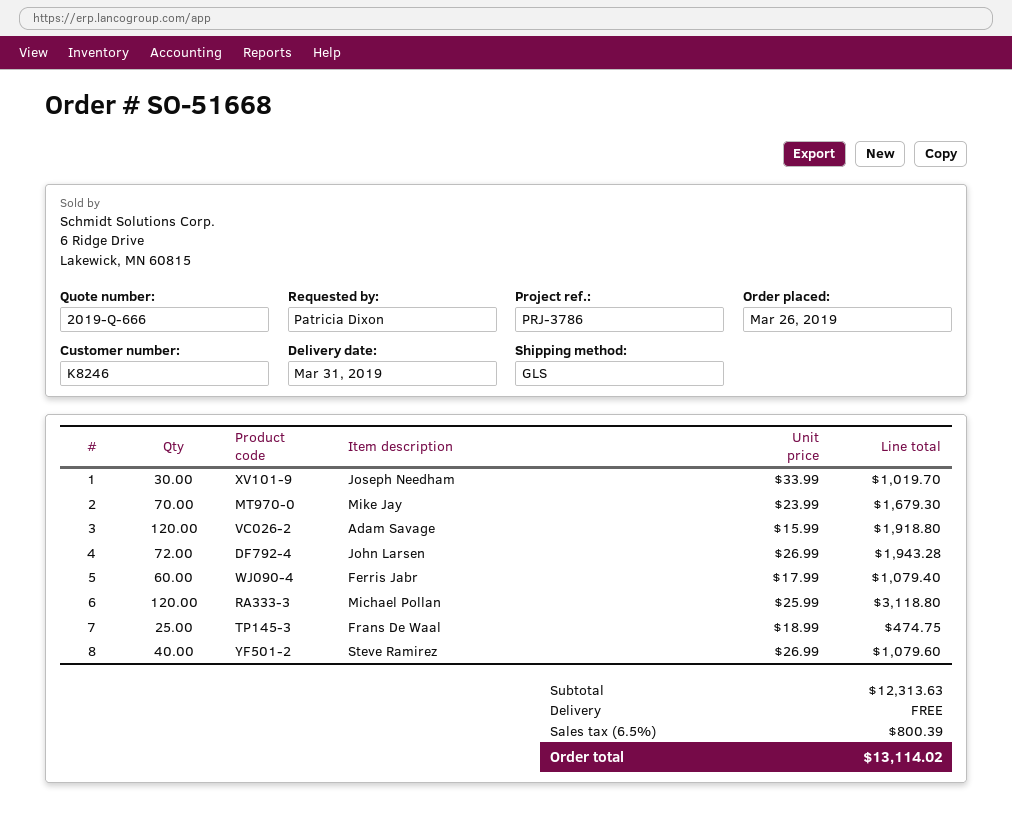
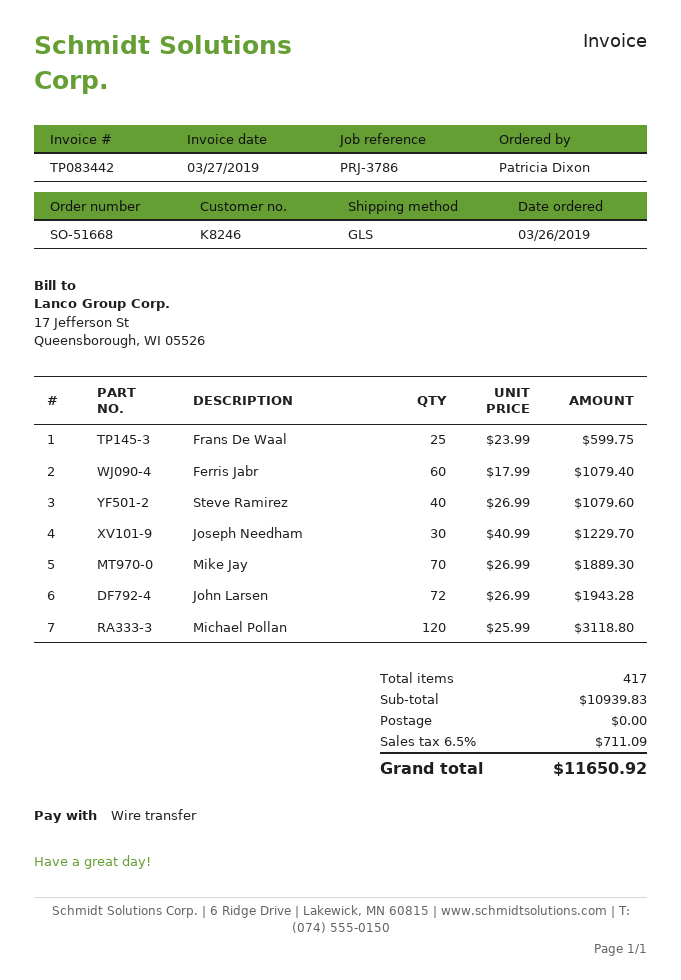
Joseph Needham: 30 x 33.99 = 1019.70 -> 30 x 40.99 = 1229.70
Mike Jay: 70 x 23.99 = 1679.30 -> 70 x 26.99 = 1889.30
Adam Savage: 120 x 15.99 = 1918.80 -> none
Frans De Waal: 25 x 18.99 = 474.75 -> 25 x 23.99 = 599.75
subtotal: 12313.63 -> 10939.83
tax: 6.5% = 800.39 -> 6.5% = 711.09
total: 13114.02 -> 11650.92

